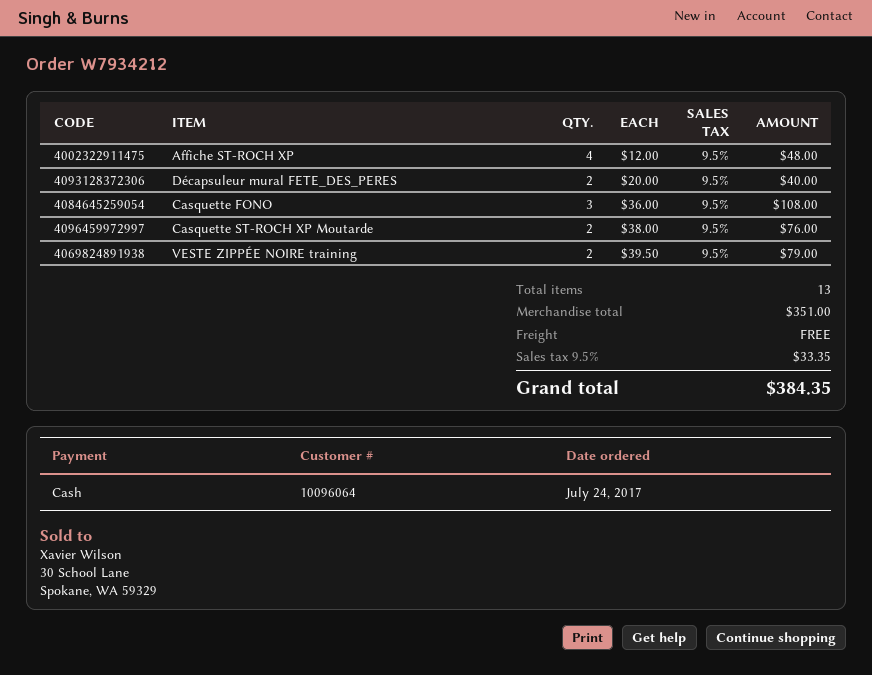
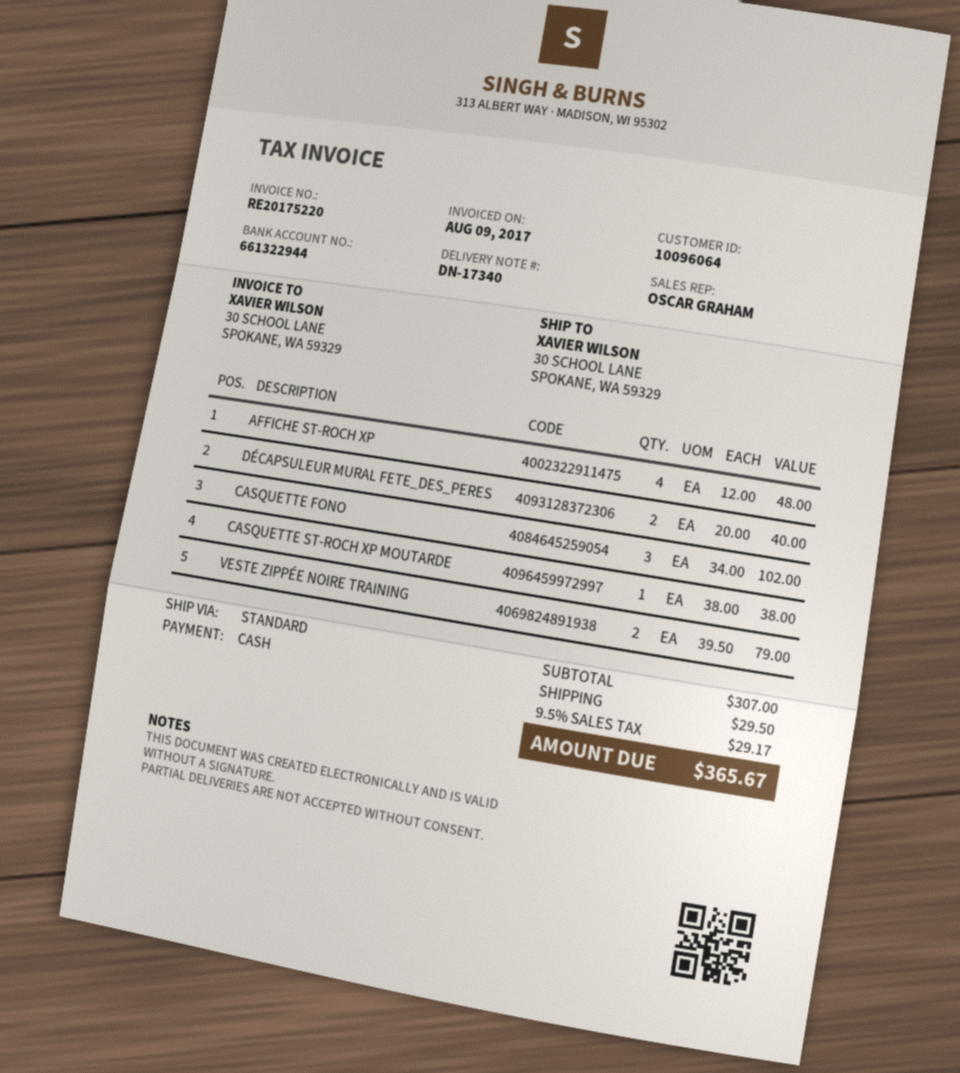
Casquette FONO: 3 x 36.00 = 108.00 -> 3 x 34.00 = 102.00
Casquette ST-ROCH XP Moutarde: 2 x 38.00 = 76.00 -> 1 x 38.00 = 38.00
subtotal: 351.00 -> 307.00
shipping: 0.00 -> 29.50
tax: 9.5% = 33.35 -> 9.5% = 29.17
total: 384.35 -> 365.67

